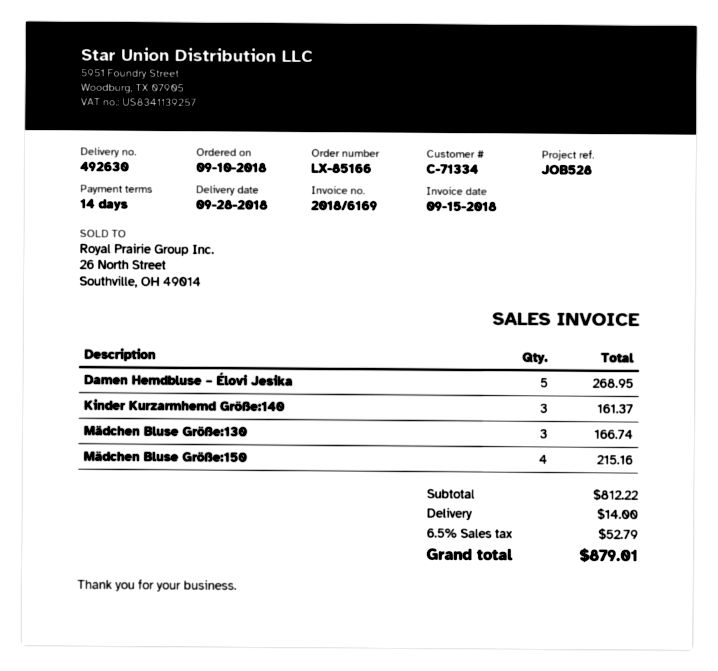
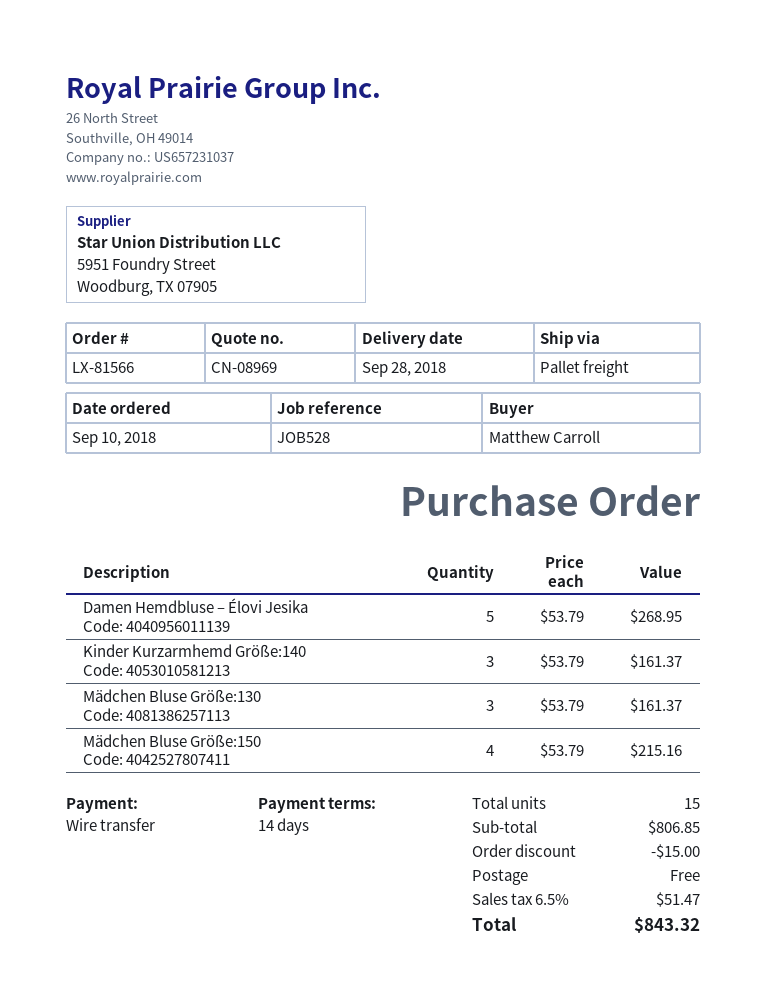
order number: LX-85166 -> LX-81566
Mädchen Bluse Größe:130: 3 for 166.74 -> 3 for 161.37
subtotal: 812.22 -> 806.85
discount: none -> 15.00
shipping: 14.00 -> 0.00
tax: 6.5% = 52.79 -> 6.5% = 51.47
total: 879.01 -> 843.32

